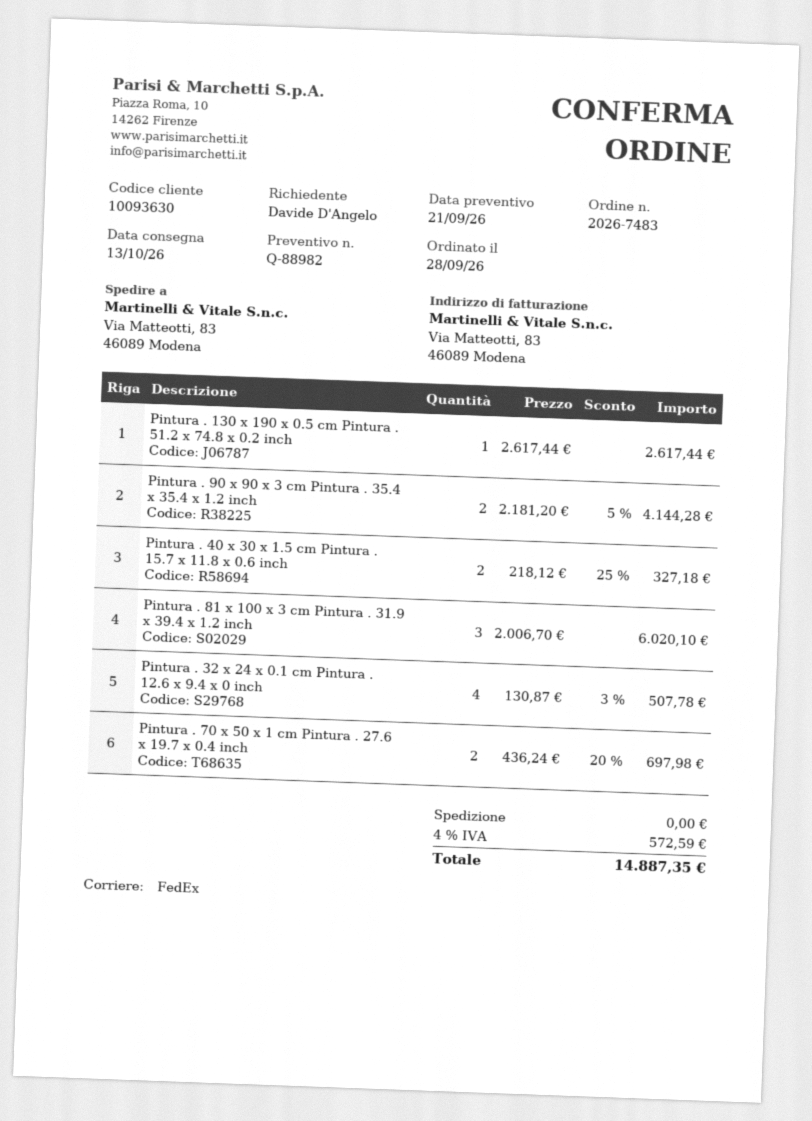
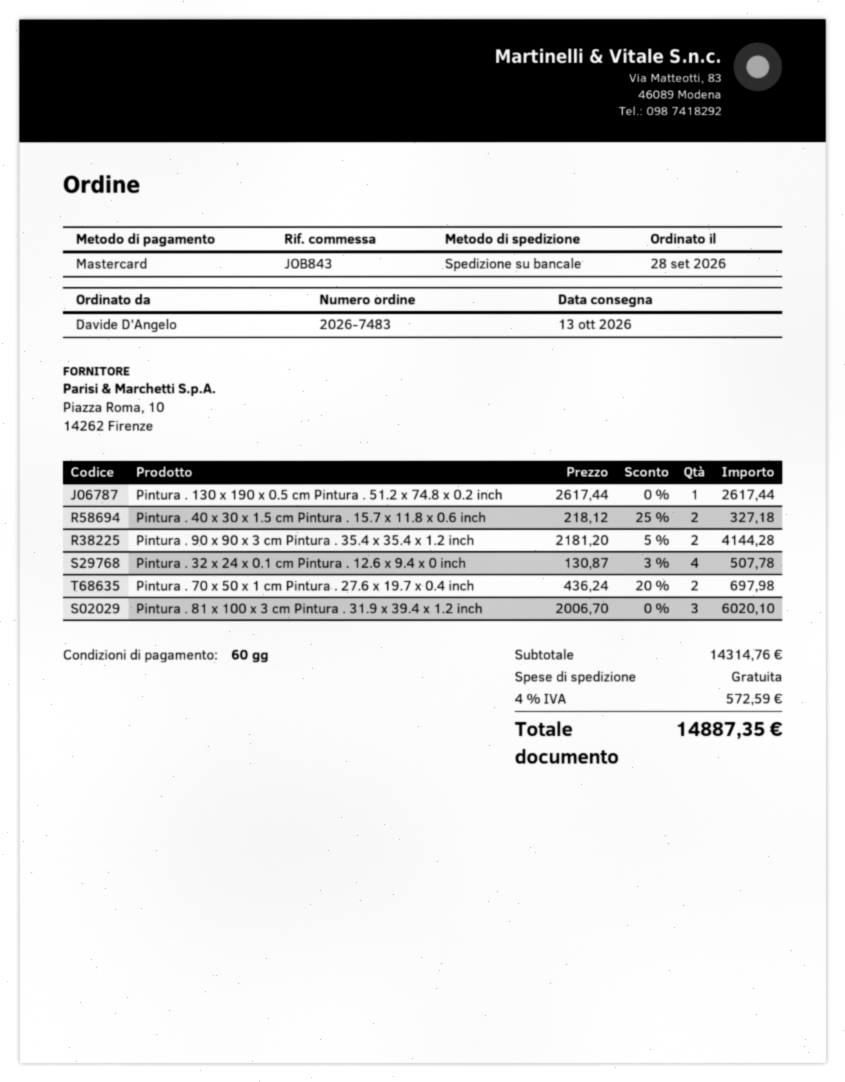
shipping method: FedEx -> pallet freight

